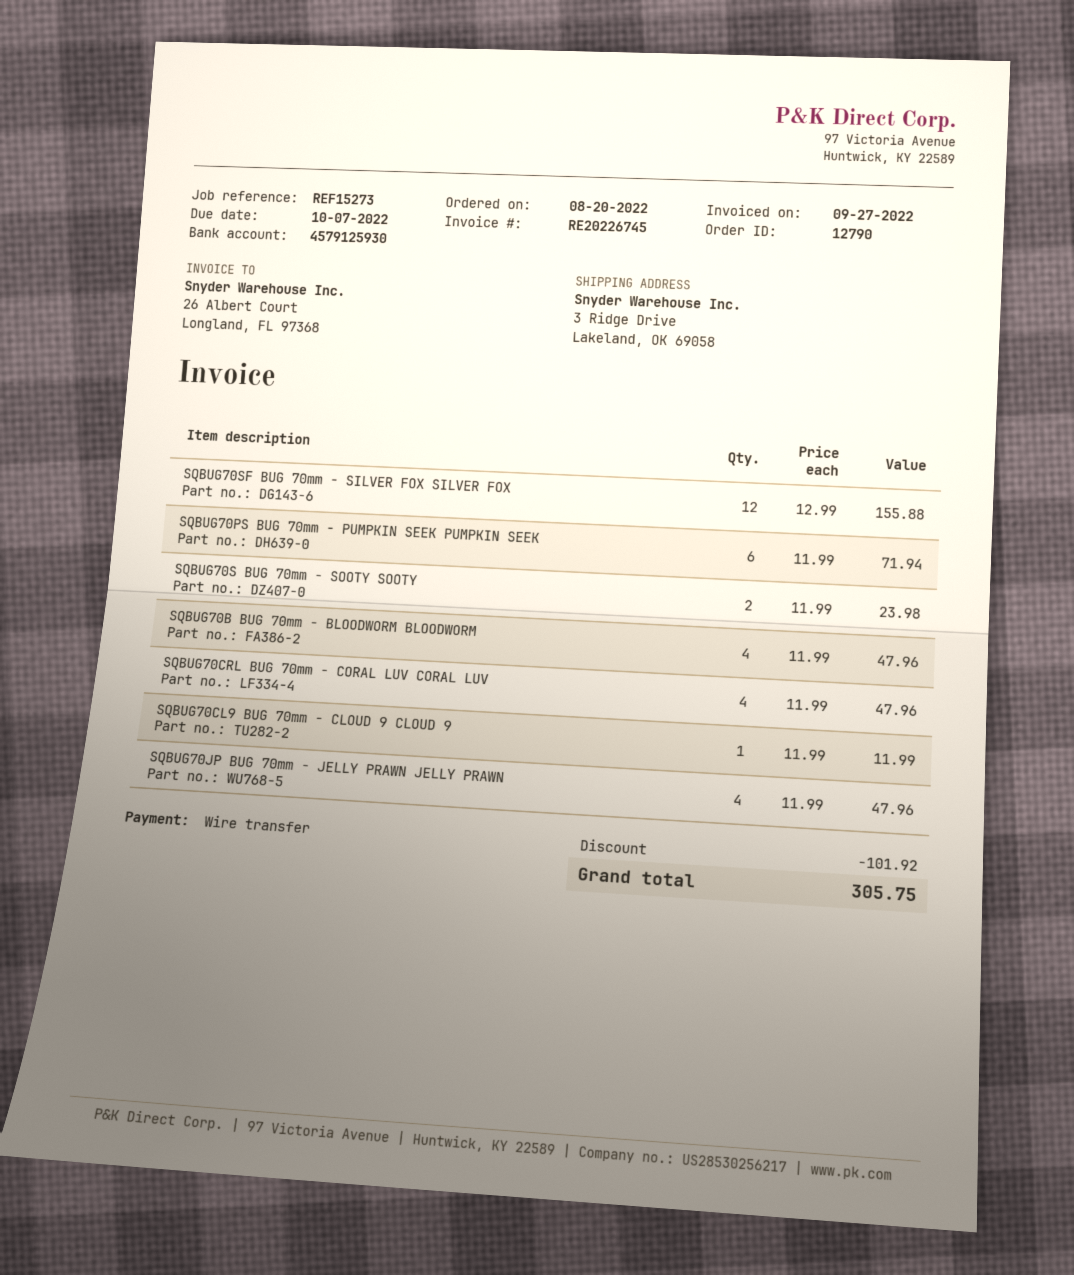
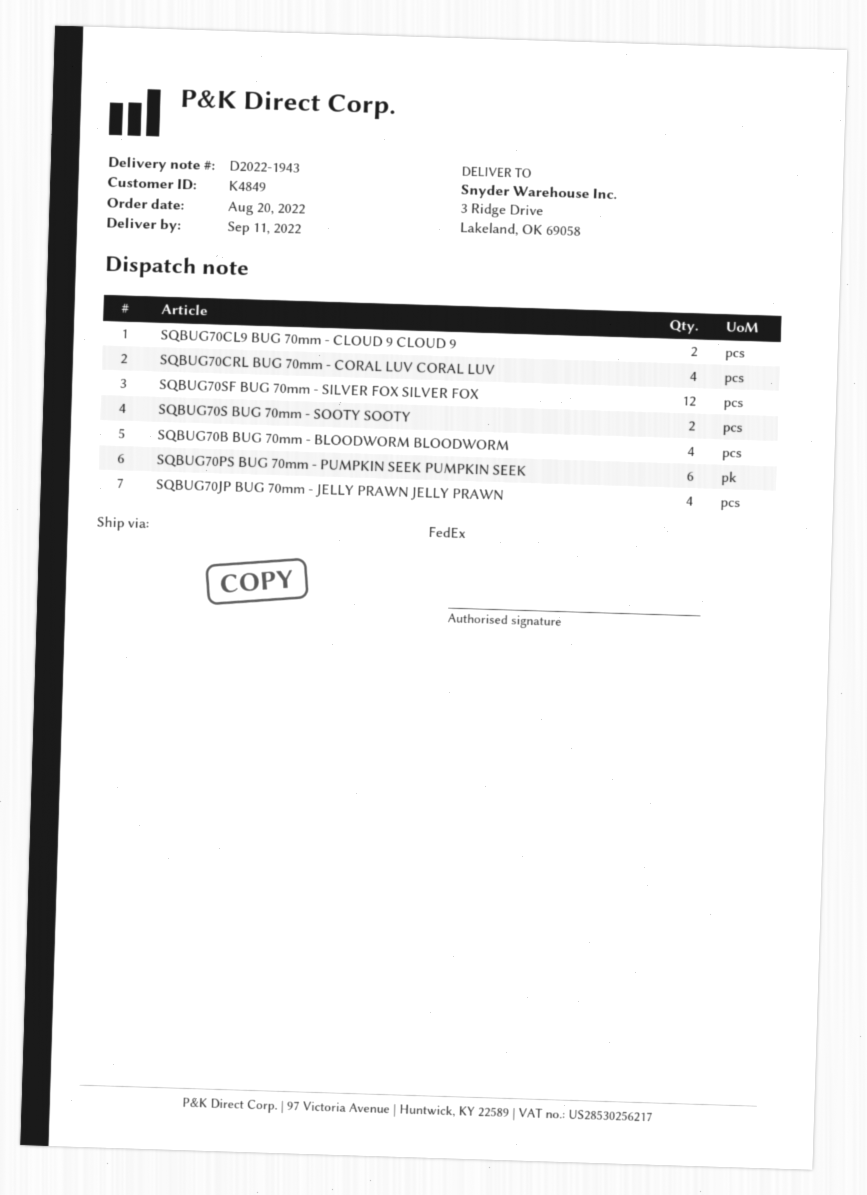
SQBUG70CL9 BUG 70mm - CLOUD 9 CLOUD 9: 1 -> 2

